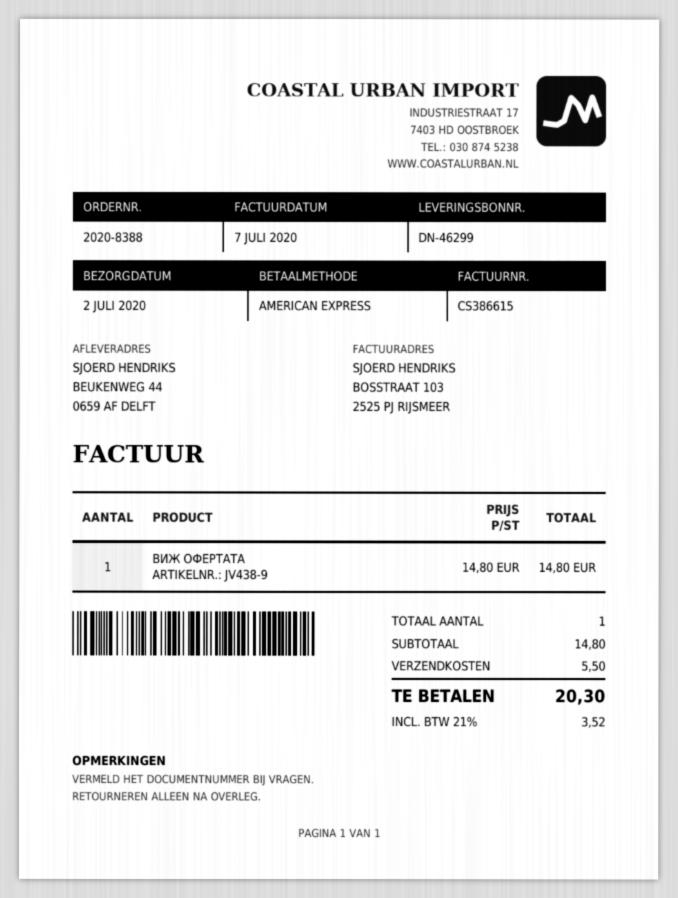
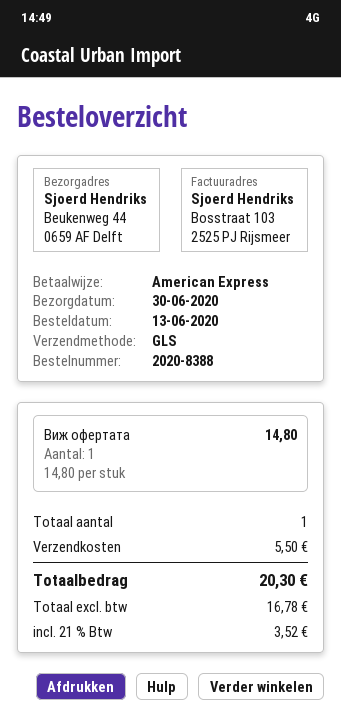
delivery date: 2020-07-02 -> 2020-06-30

